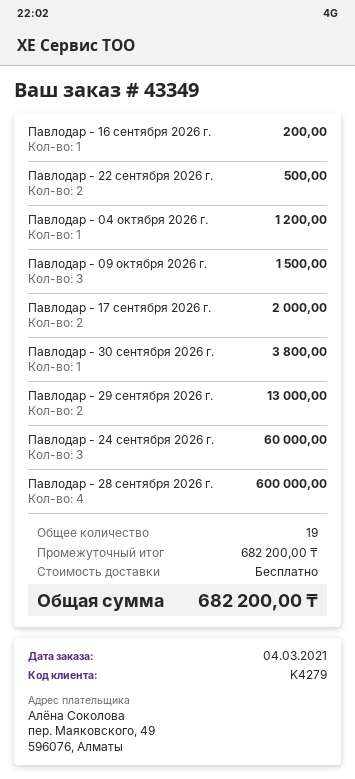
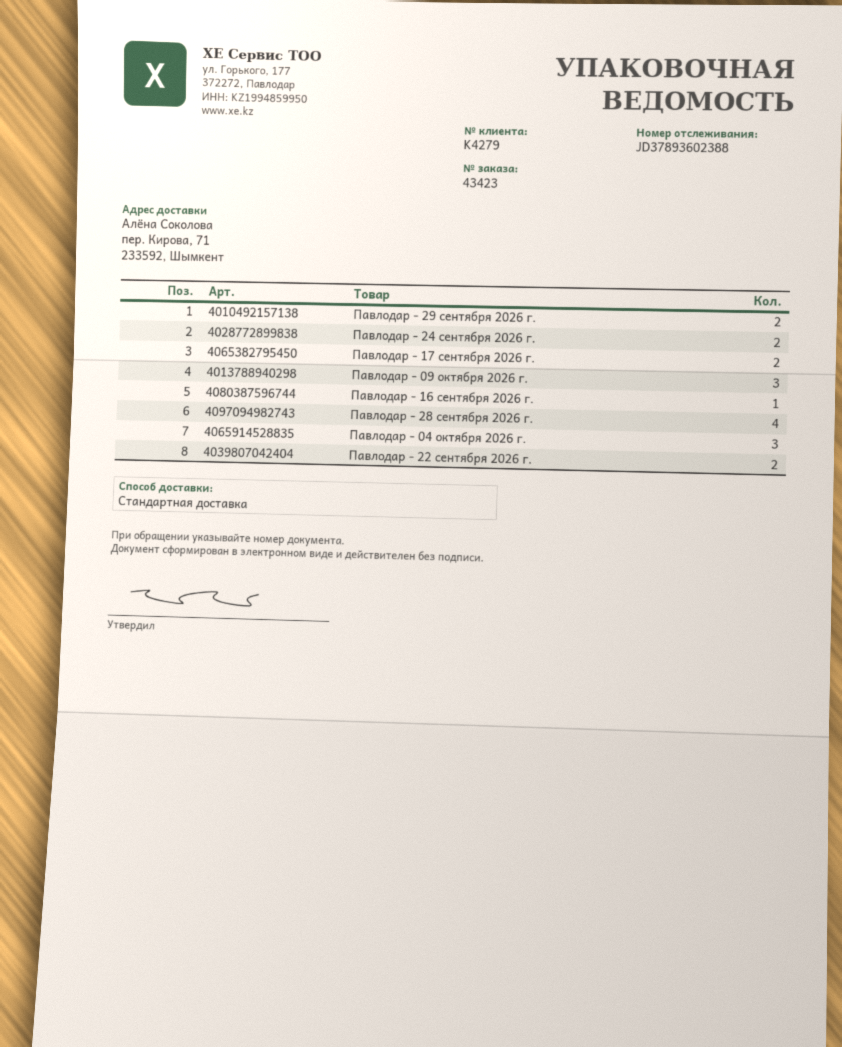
order number: 43349 -> 43423
Павлодар - 04 октября 2026 г.: 1 -> 3
Павлодар - 30 сентября 2026 г.: 1 -> none
Павлодар - 24 сентября 2026 г.: 3 -> 2

